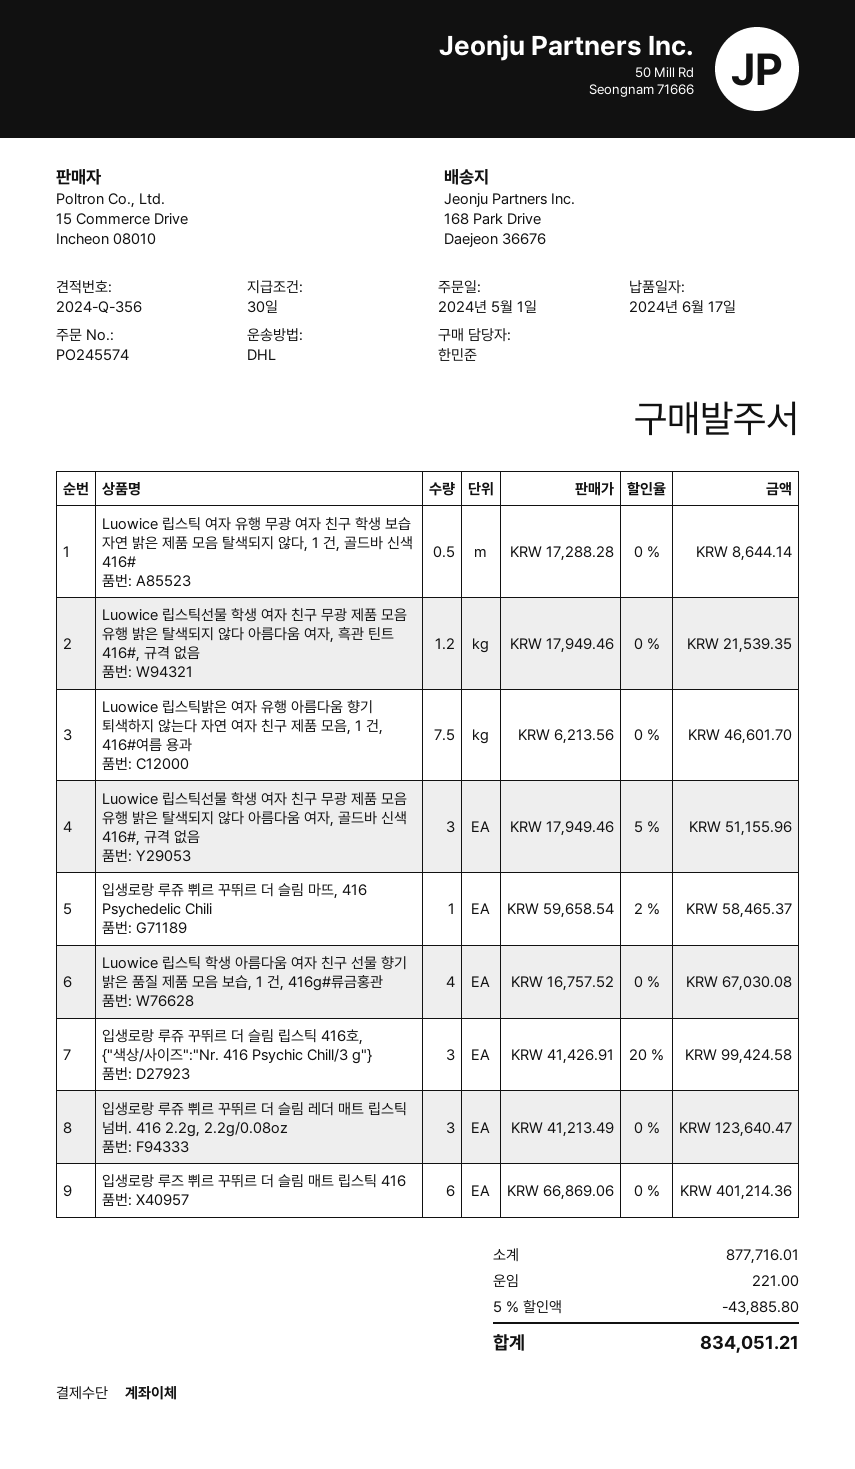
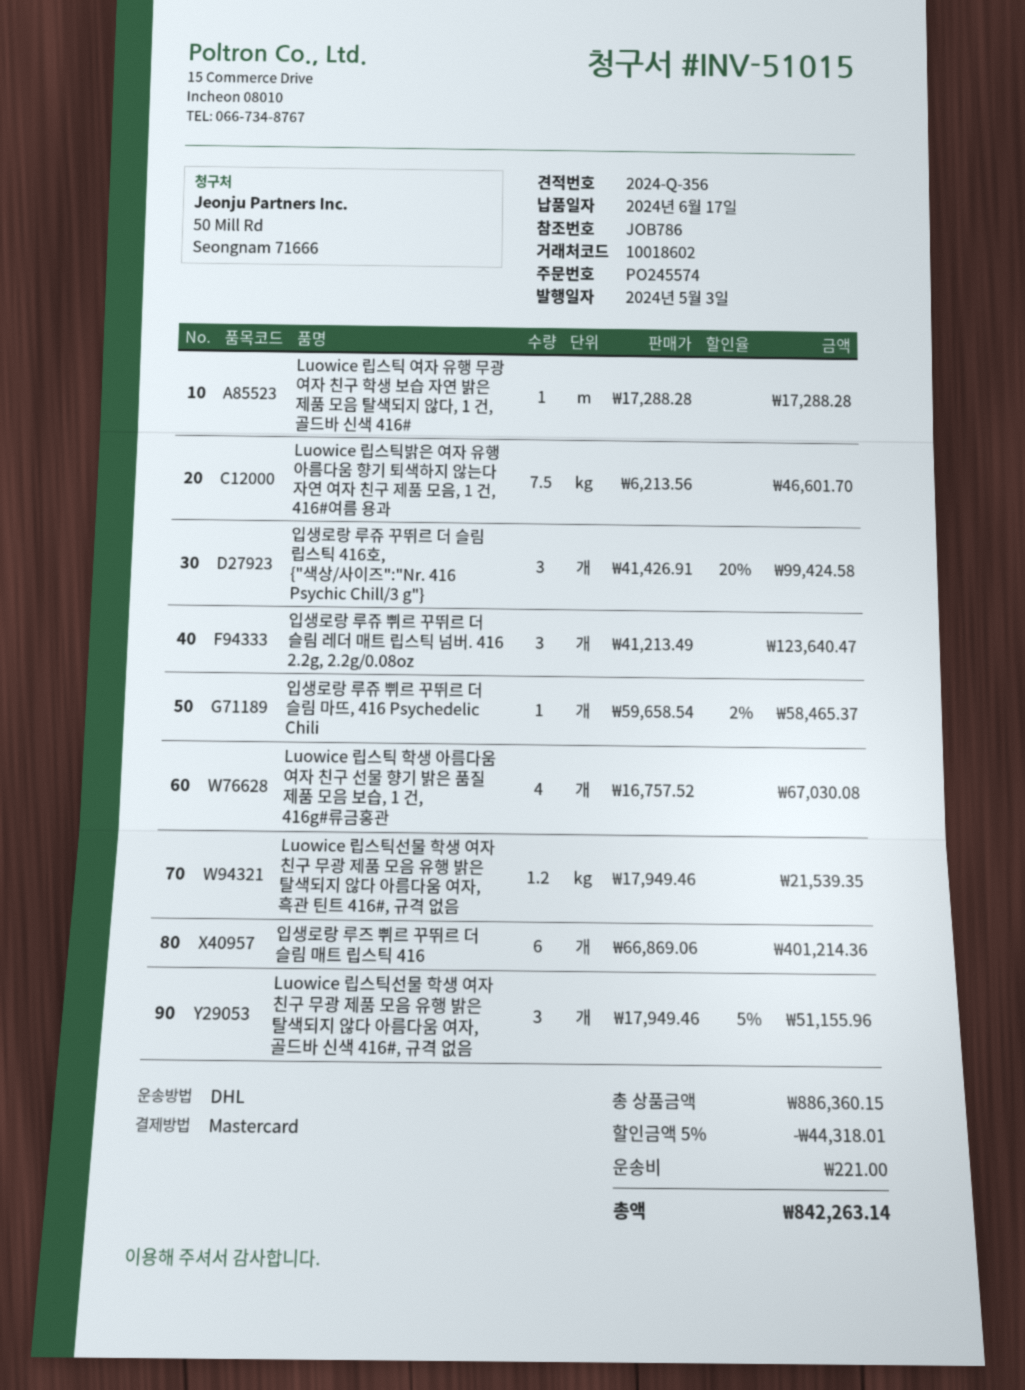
payment method: bank transfer -> Mastercard
Luowice 립스틱 여자 유행 무광 여자 친구 학생 보습 자연 밝은 제품 모음 탈색되지 않다, 1 건, 골드바 신색 416#: 0.5 x 17288.28 = 8644.14 -> 1 x 17288.28 = 17288.28
subtotal: 877716.01 -> 886360.15
discount: 5% = 43885.80 -> 5% = 44318.01
total: 834051.21 -> 842263.14

